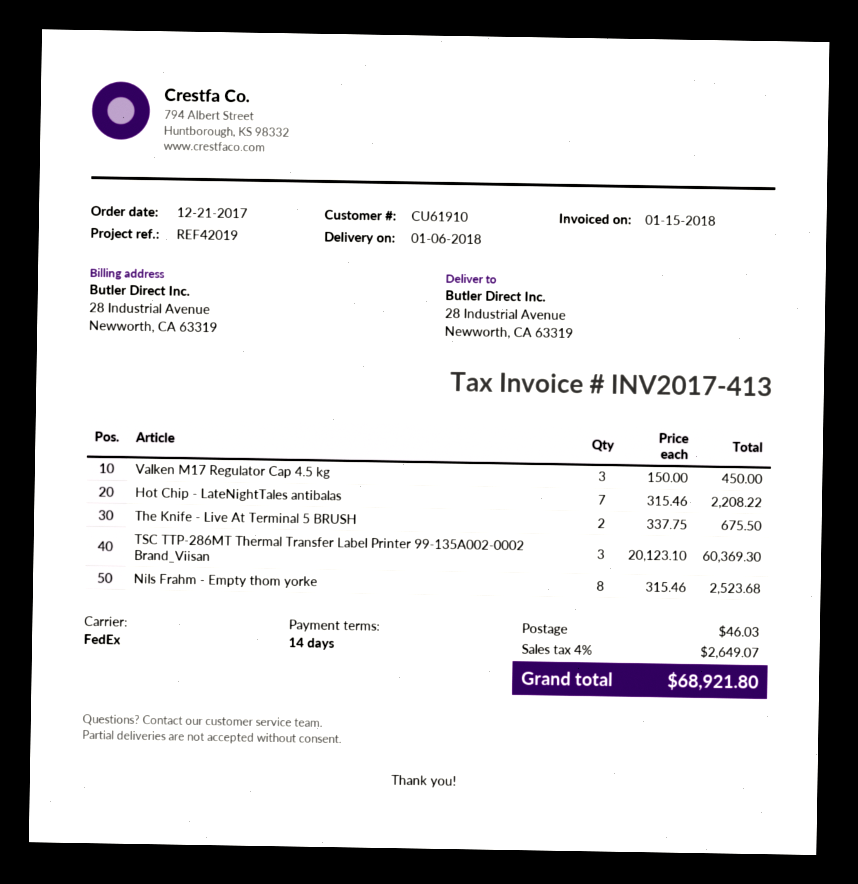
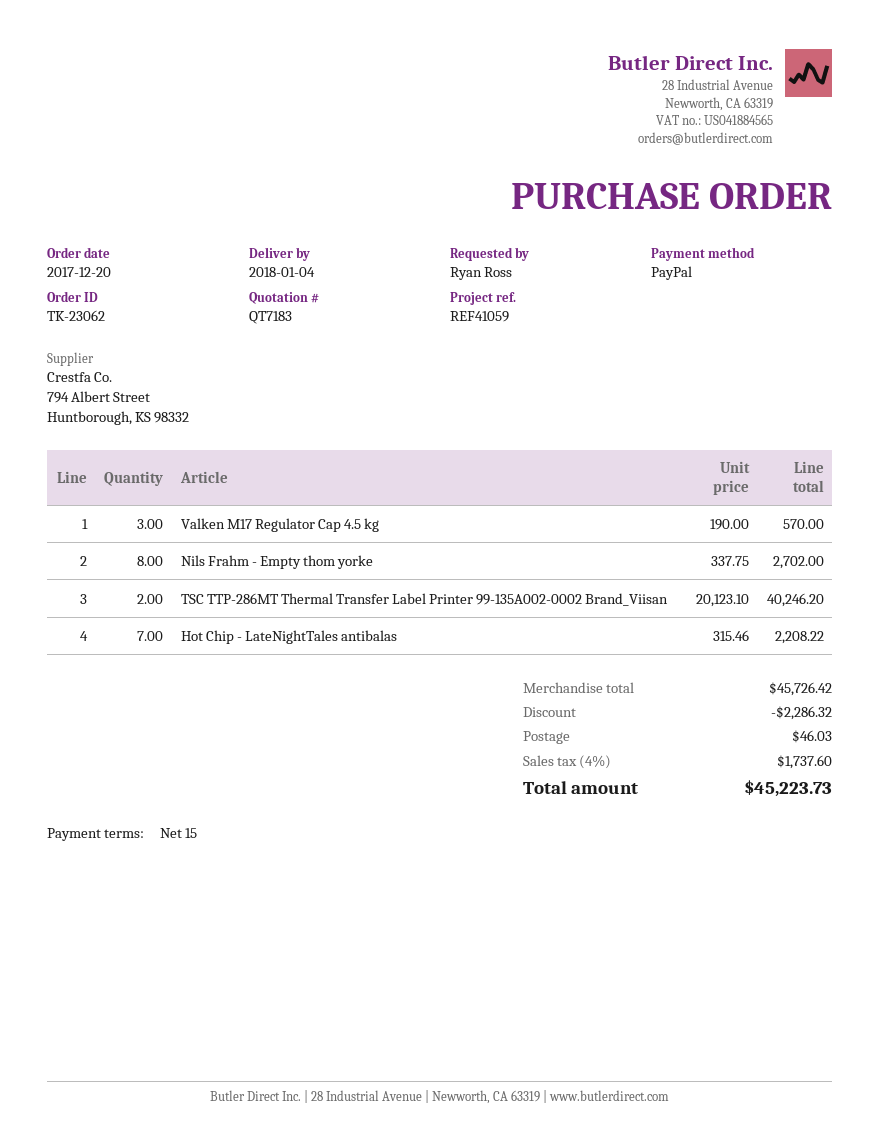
order date: 2017-12-21 -> 2017-12-20
delivery date: 2018-01-06 -> 2018-01-04
payment terms: 14 days -> 15 days
reference: REF42019 -> REF41059
Valken M17 Regulator Cap 4.5 kg: 3 x 150.00 = 450.00 -> 3 x 190.00 = 570.00
The Knife - Live At Terminal 5 BRUSH: 2 x 337.75 = 675.50 -> none
TSC TTP-286MT Thermal Transfer Label Printer 99-135A002-0002 Brand_Viisan: 3 x 20123.10 = 60369.30 -> 2 x 20123.10 = 40246.20
Nils Frahm - Empty thom yorke: 8 x 315.46 = 2523.68 -> 8 x 337.75 = 2702.00
discount: none -> 2286.32
tax: 4% = 2649.07 -> 4% = 1737.60
total: 68921.80 -> 45223.73

